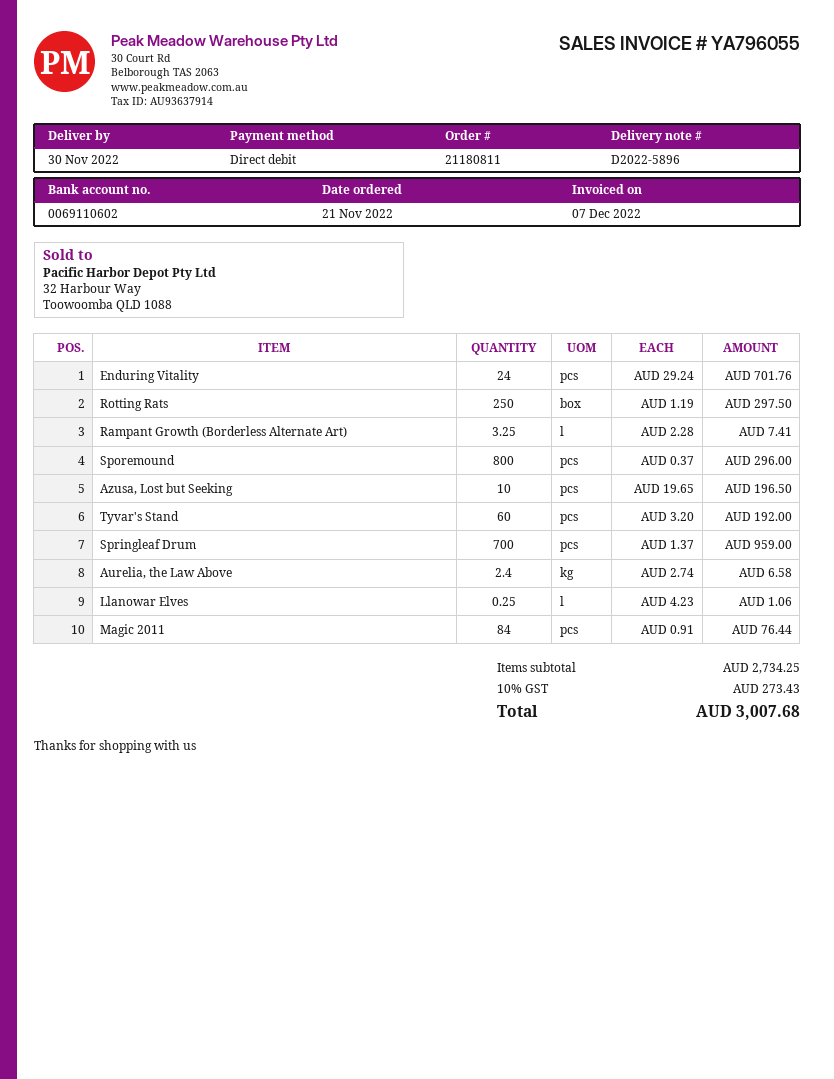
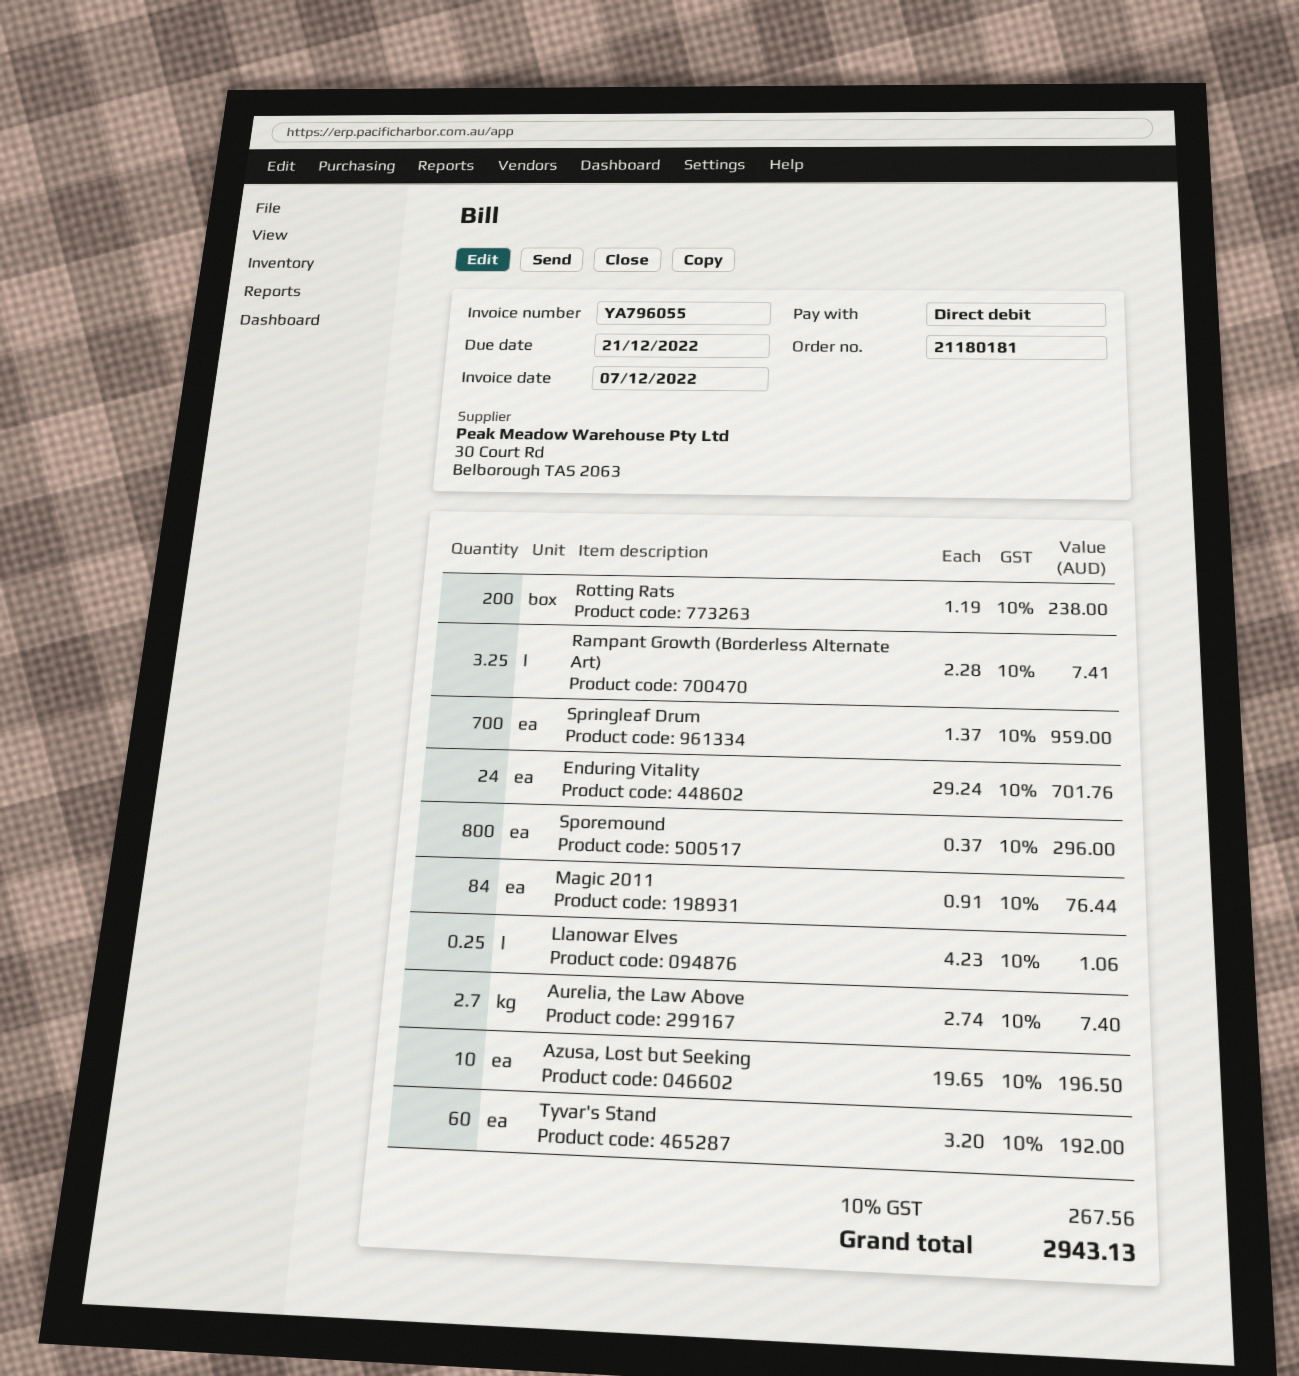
order number: 21180811 -> 21180181
Rotting Rats: 250 x 1.19 = 297.50 -> 200 x 1.19 = 238.00
Aurelia, the Law Above: 2.4 x 2.74 = 6.58 -> 2.7 x 2.74 = 7.40
tax: 10% = 273.43 -> 10% = 267.56
total: 3007.68 -> 2943.13

